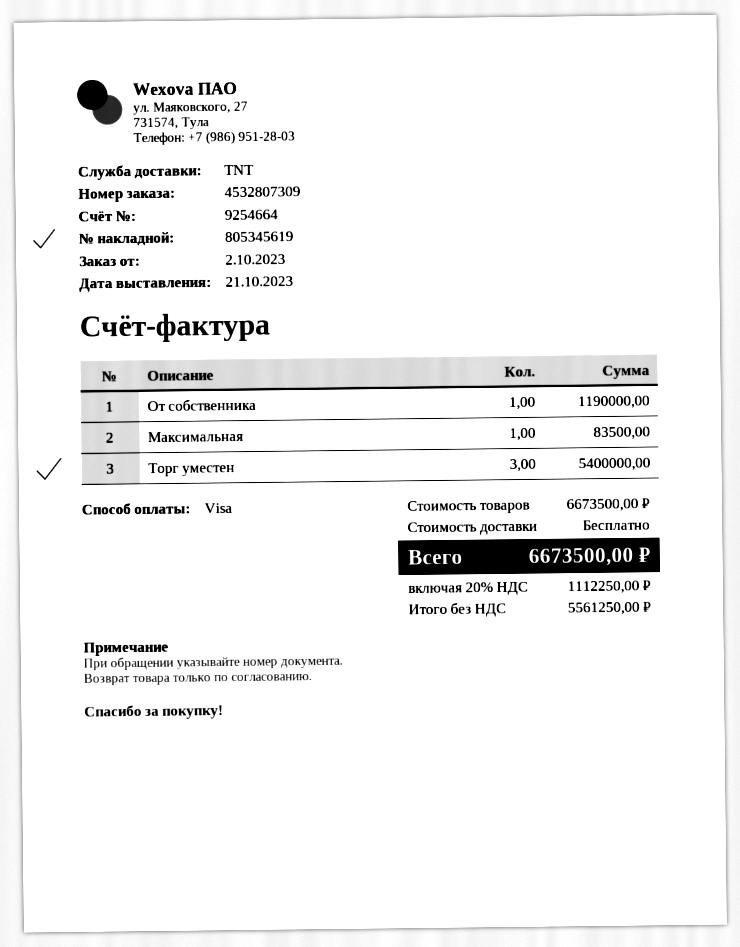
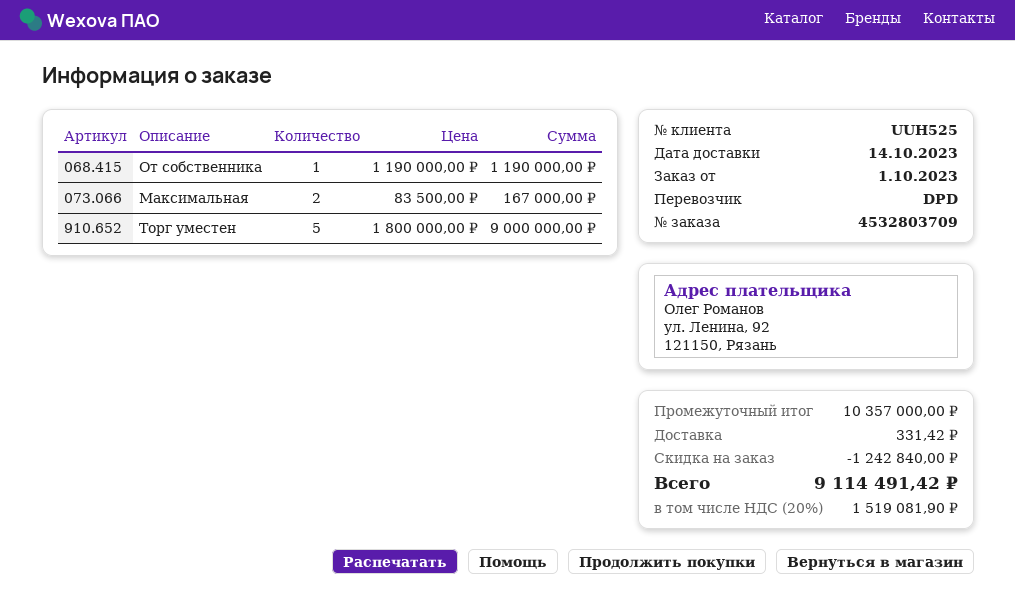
order number: 4532807309 -> 4532803709
order date: 2023-10-02 -> 2023-10-01
shipping method: TNT -> DPD
Максимальная: 1 for 83500.00 -> 2 for 167000.00
Торг уместен: 3 for 5400000.00 -> 5 for 9000000.00
subtotal: 6673500.00 -> 10357000.00
discount: none -> 1242840.00
shipping: 0.00 -> 331.42
tax: 20% = 1112250.00 -> 20% = 1519081.90
total: 6673500.00 -> 9114491.42

